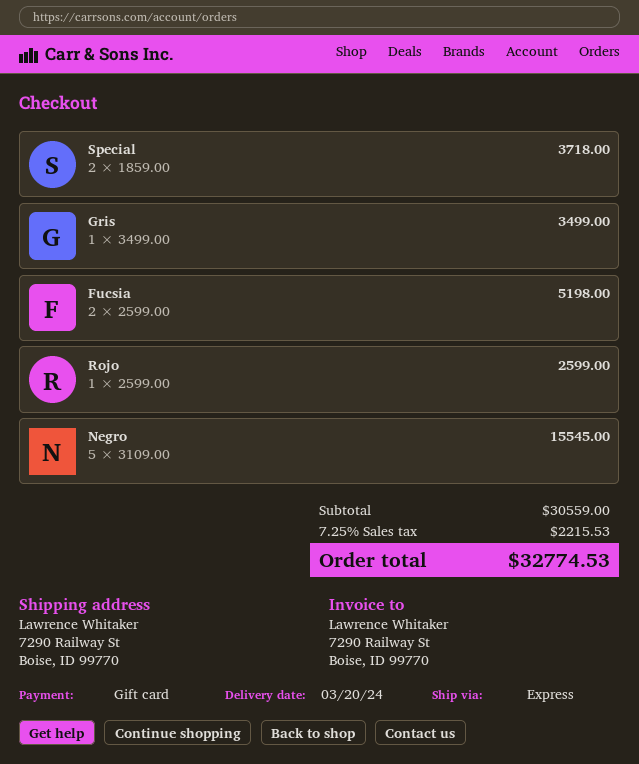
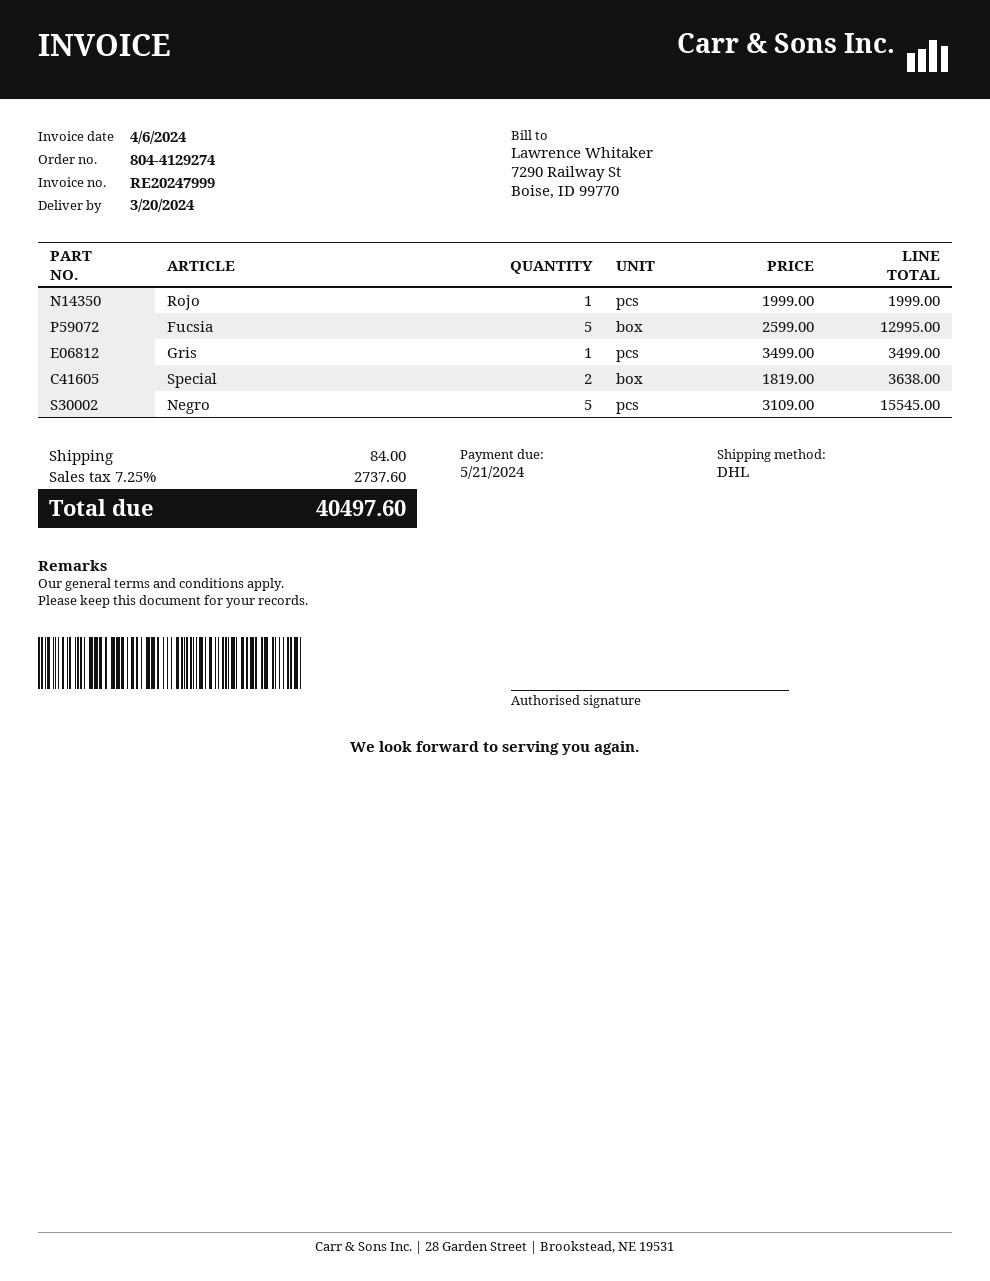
shipping method: express -> DHL
Special: 2 x 1859.00 = 3718.00 -> 2 x 1819.00 = 3638.00
Fucsia: 2 x 2599.00 = 5198.00 -> 5 x 2599.00 = 12995.00
Rojo: 1 x 2599.00 = 2599.00 -> 1 x 1999.00 = 1999.00
shipping: none -> 84.00
tax: 7.25% = 2215.53 -> 7.25% = 2737.60
total: 32774.53 -> 40497.60

